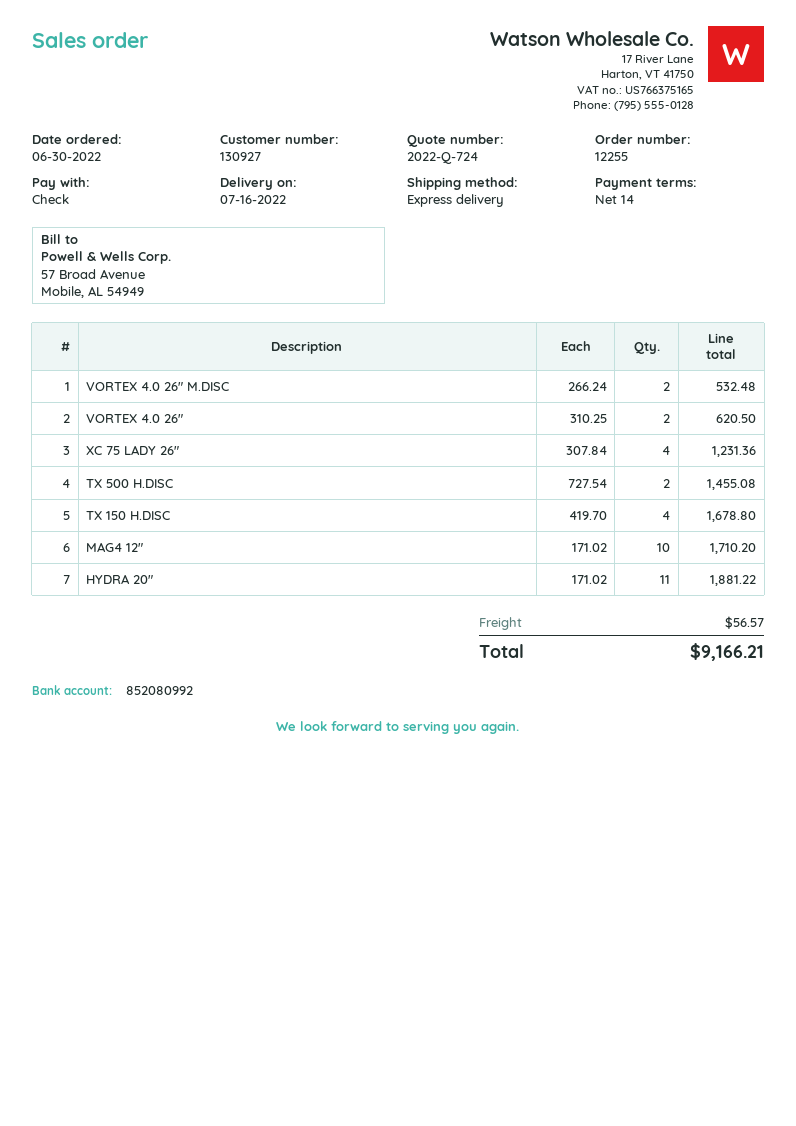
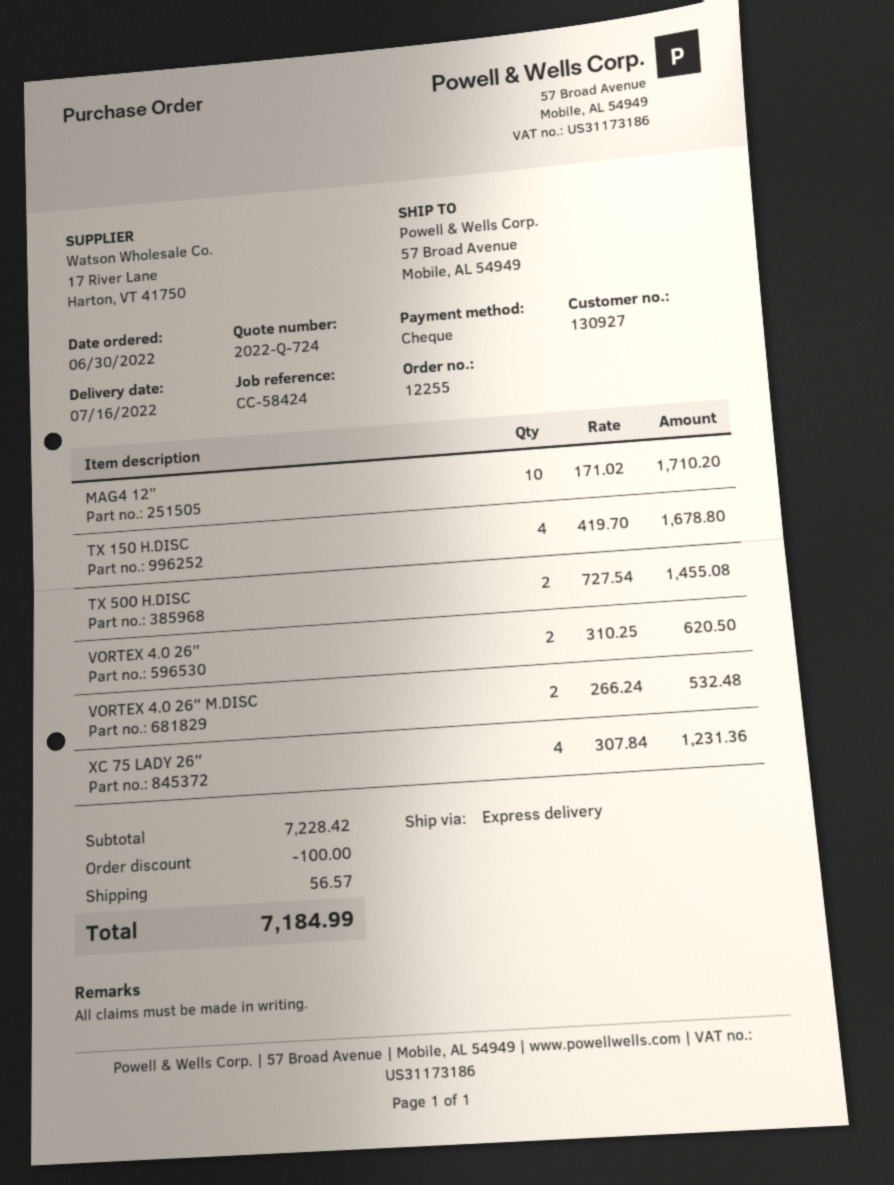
HYDRA 20″: 11 x 171.02 = 1881.22 -> none
discount: none -> 100.00
total: 9166.21 -> 7184.99

